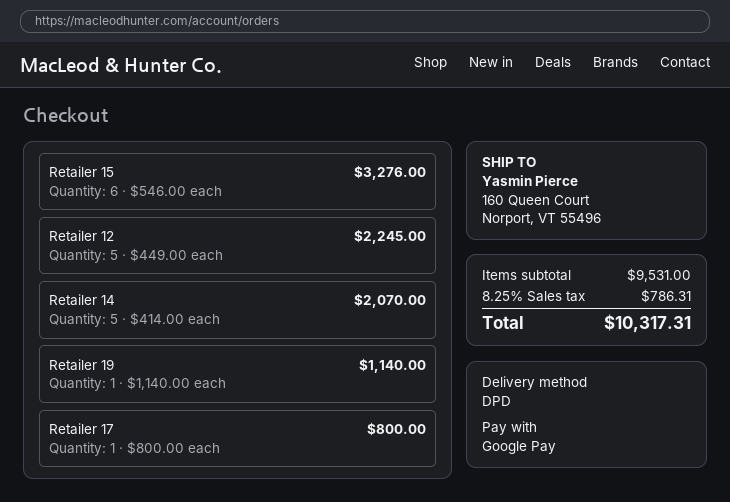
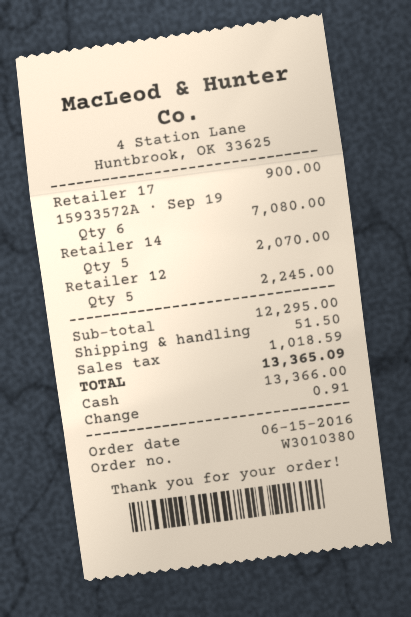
payment method: Google Pay -> cash
Retailer 15: 6 for 3276.00 -> none
Retailer 19: 1 for 1140.00 -> none
Retailer 17: 1 for 800.00 -> 1 for 900.00
15933572A · Sep 19: none -> 6 for 7080.00
subtotal: 9531.00 -> 12295.00
shipping: none -> 51.50
tax: 786.31 -> 1018.59
total: 10317.31 -> 13365.09

